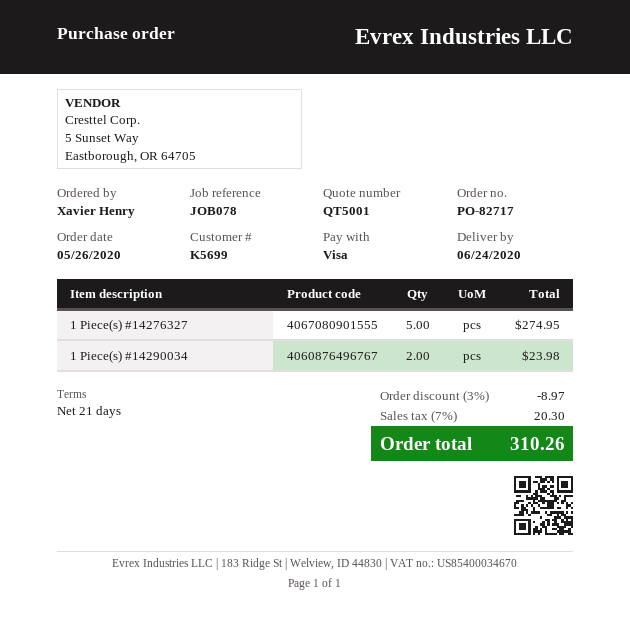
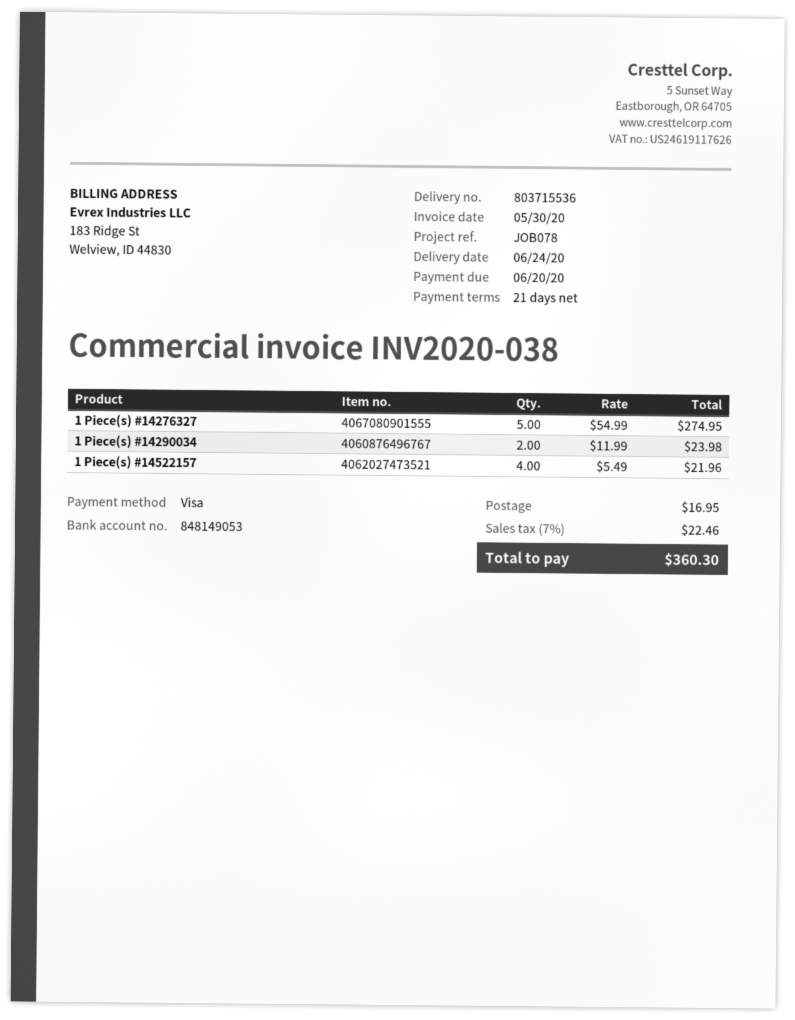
1 Piece(s) #14522157: none -> 4 for 21.96
discount: 3% = 8.97 -> none
shipping: none -> 16.95
tax: 7% = 20.30 -> 7% = 22.46
total: 310.26 -> 360.30

